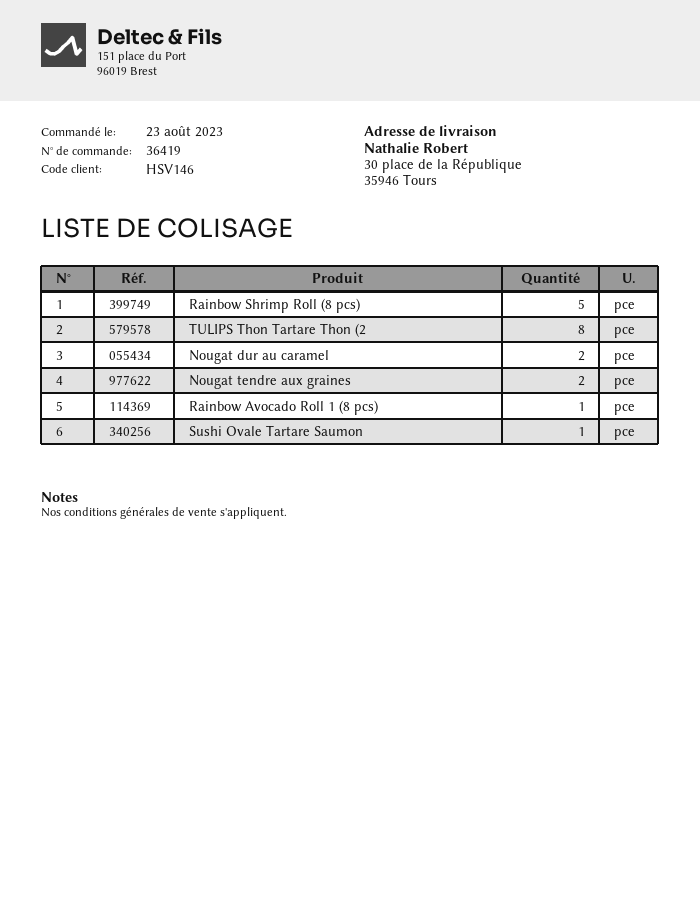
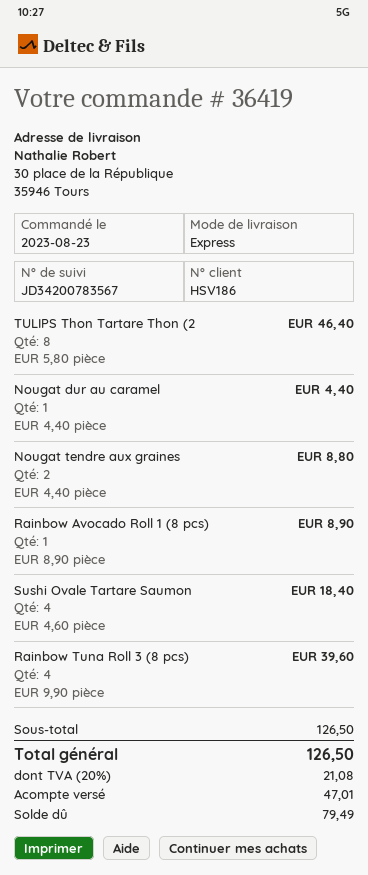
customer number: HSV146 -> HSV186
Rainbow Shrimp Roll (8 pcs): 5 -> none
Nougat dur au caramel: 2 -> 1
Sushi Ovale Tartare Saumon: 1 -> 4
Rainbow Tuna Roll 3 (8 pcs): none -> 4

